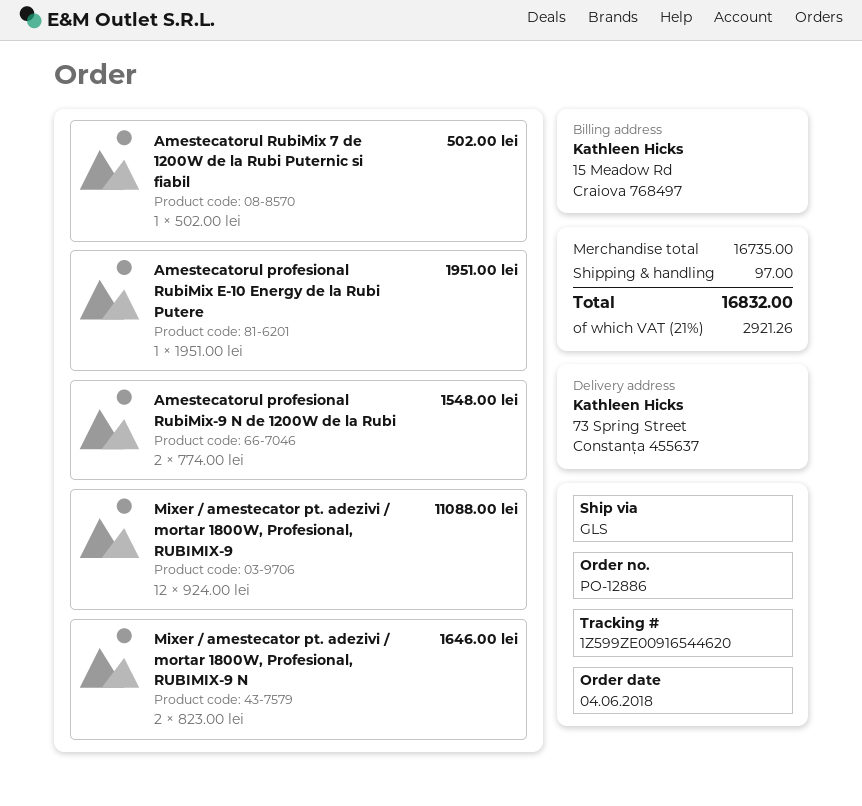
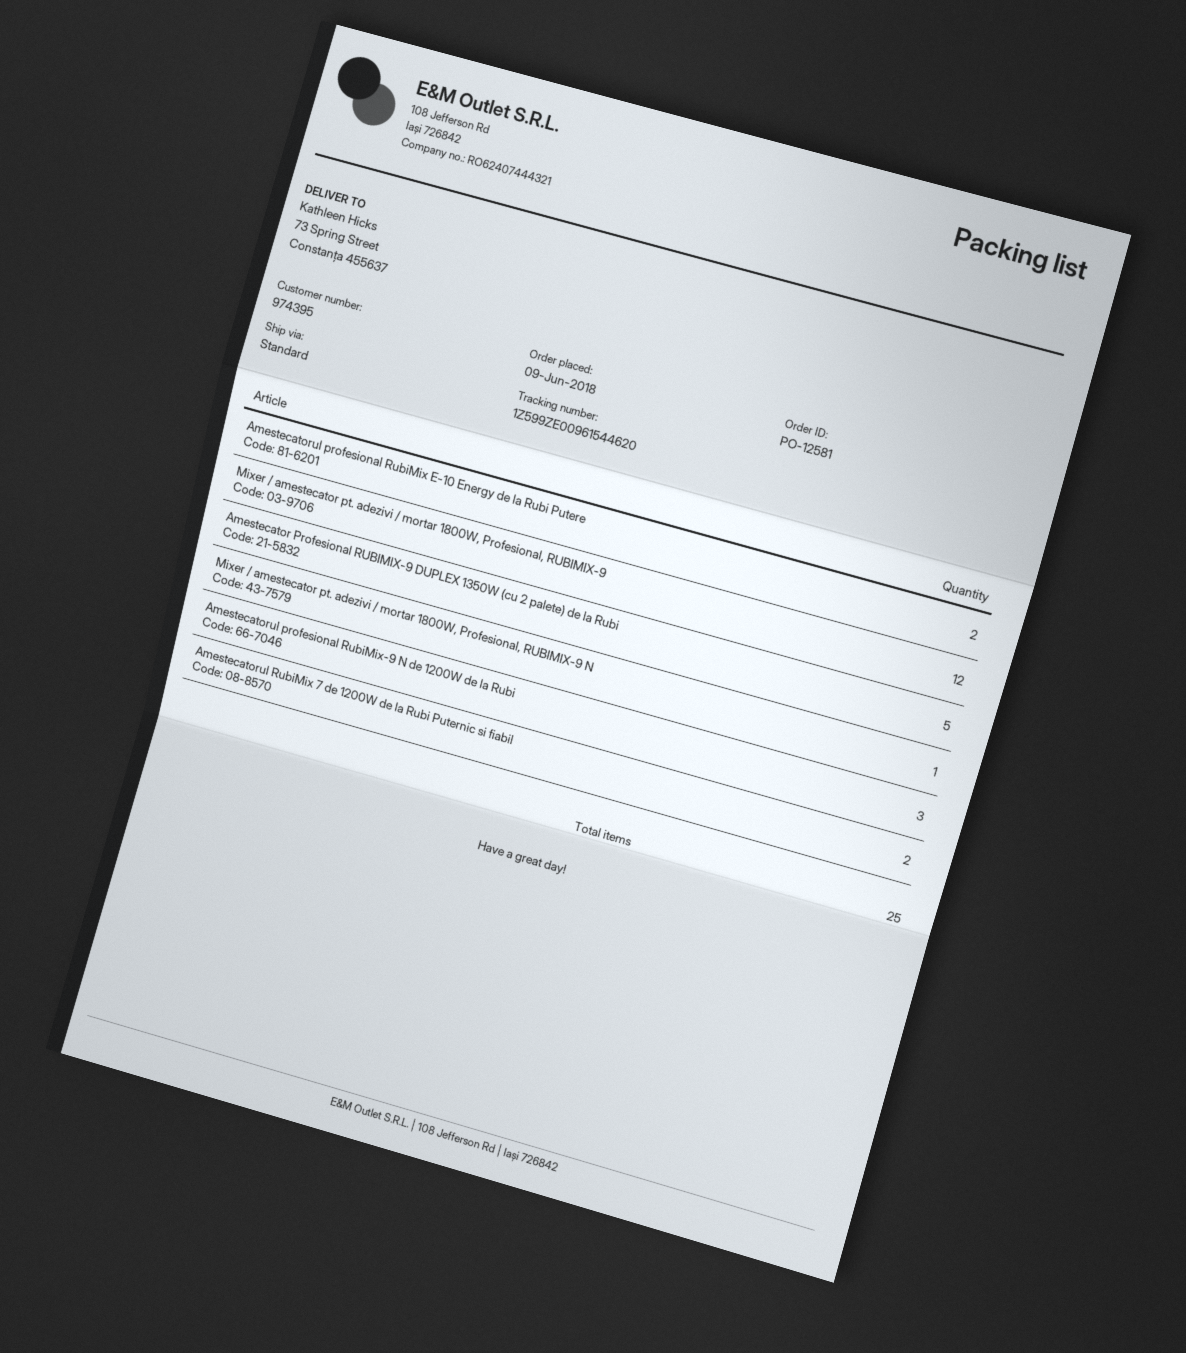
order number: PO-12886 -> PO-12581
order date: 2018-06-04 -> 2018-06-09
shipping method: GLS -> standard
tracking number: 1Z599ZE00916544620 -> 1Z599ZE00961544620
Amestecatorul RubiMix 7 de 1200W de la Rubi Puternic si fiabil: 1 -> 2
Amestecatorul profesional RubiMix E-10 Energy de la Rubi Putere: 1 -> 2
Amestecatorul profesional RubiMix-9 N de 1200W de la Rubi: 2 -> 3
Mixer / amestecator pt. adezivi / mortar 1800W, Profesional, RUBIMIX-9 N: 2 -> 1
Amestecator Profesional RUBIMIX-9 DUPLEX 1350W (cu 2 palete) de la Rubi: none -> 5

